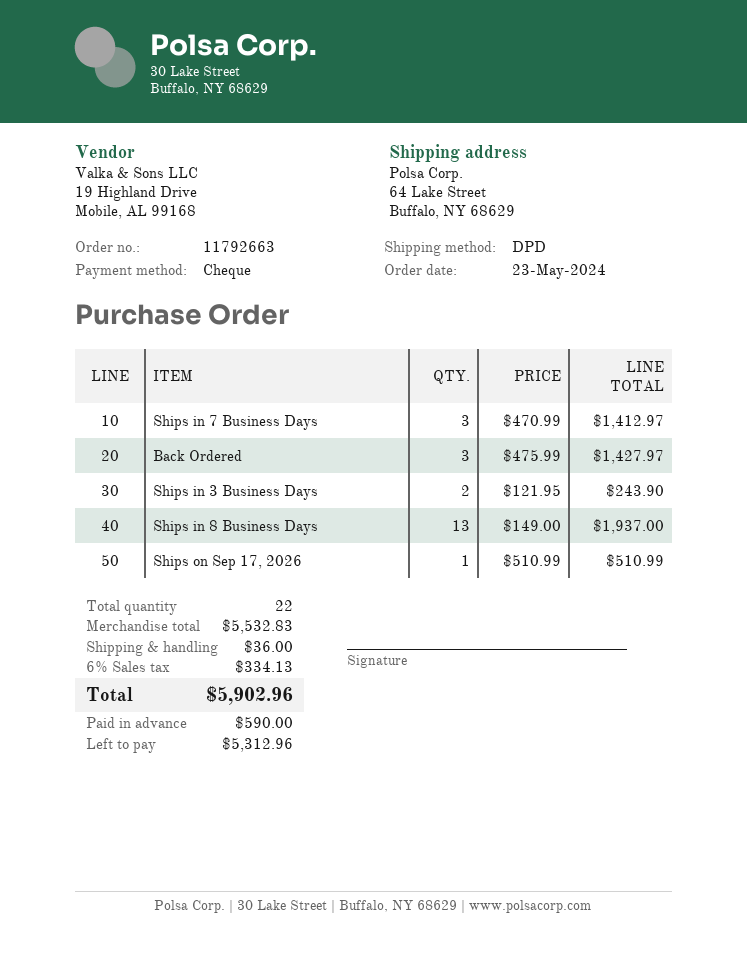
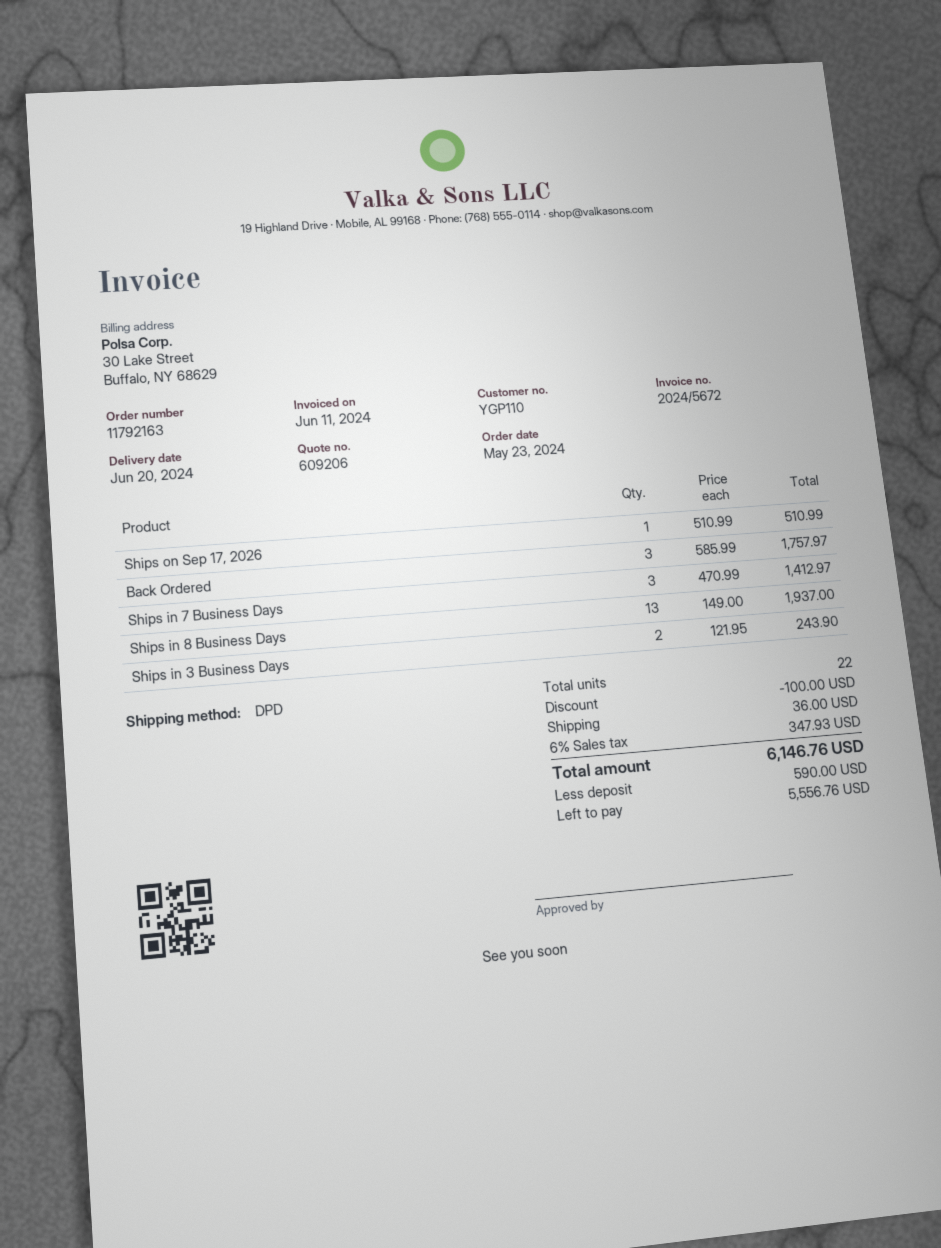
order number: 11792663 -> 11792163
Back Ordered: 3 x 475.99 = 1427.97 -> 3 x 585.99 = 1757.97
discount: none -> 100.00
tax: 6% = 334.13 -> 6% = 347.93
total: 5902.96 -> 6146.76
balance: 5312.96 -> 5556.76

